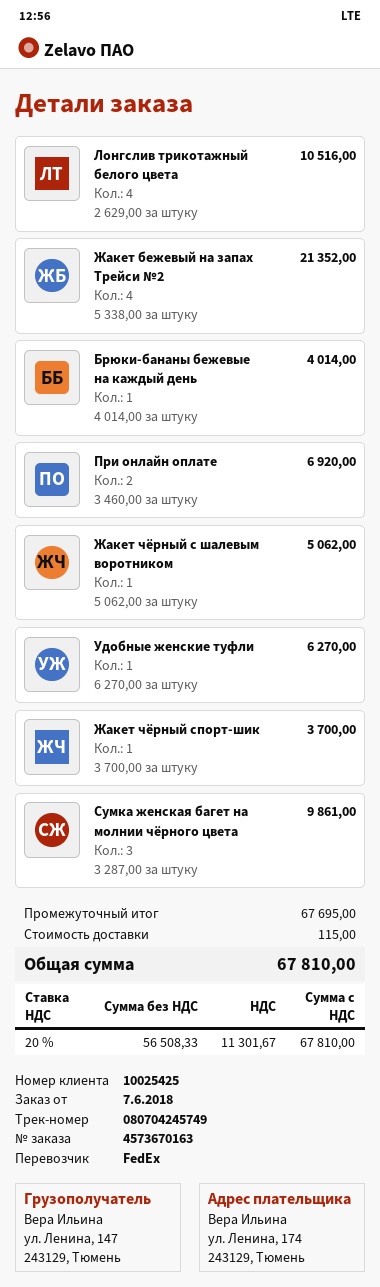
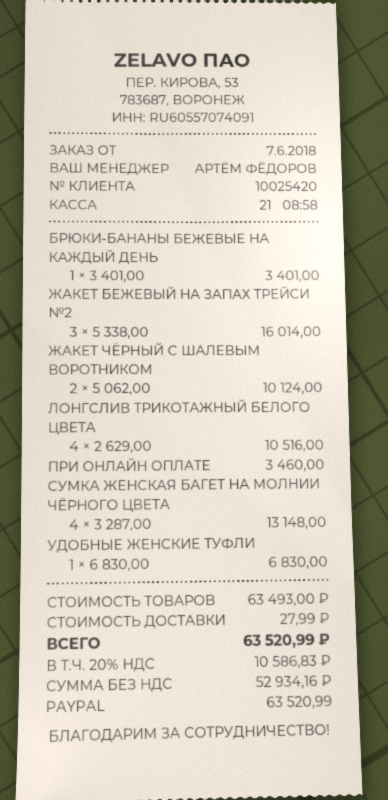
customer number: 10025425 -> 10025420
Жакет бежевый на запах Трейси №2: 4 x 5338.00 = 21352.00 -> 3 x 5338.00 = 16014.00
Брюки-бананы бежевые на каждый день: 1 x 4014.00 = 4014.00 -> 1 x 3401.00 = 3401.00
При онлайн оплате: 2 x 3460.00 = 6920.00 -> 1 x 3460.00 = 3460.00
Жакет чёрный с шалевым воротником: 1 x 5062.00 = 5062.00 -> 2 x 5062.00 = 10124.00
Удобные женские туфли: 1 x 6270.00 = 6270.00 -> 1 x 6830.00 = 6830.00
Жакет чёрный спорт-шик: 1 x 3700.00 = 3700.00 -> none
Сумка женская багет на молнии чёрного цвета: 3 x 3287.00 = 9861.00 -> 4 x 3287.00 = 13148.00
subtotal: 67695.00 -> 63493.00
shipping: 115.00 -> 27.99
net: 56508.33 -> 52934.16
tax: 20% = 11301.67 -> 20% = 10586.83
total: 67810.00 -> 63520.99

